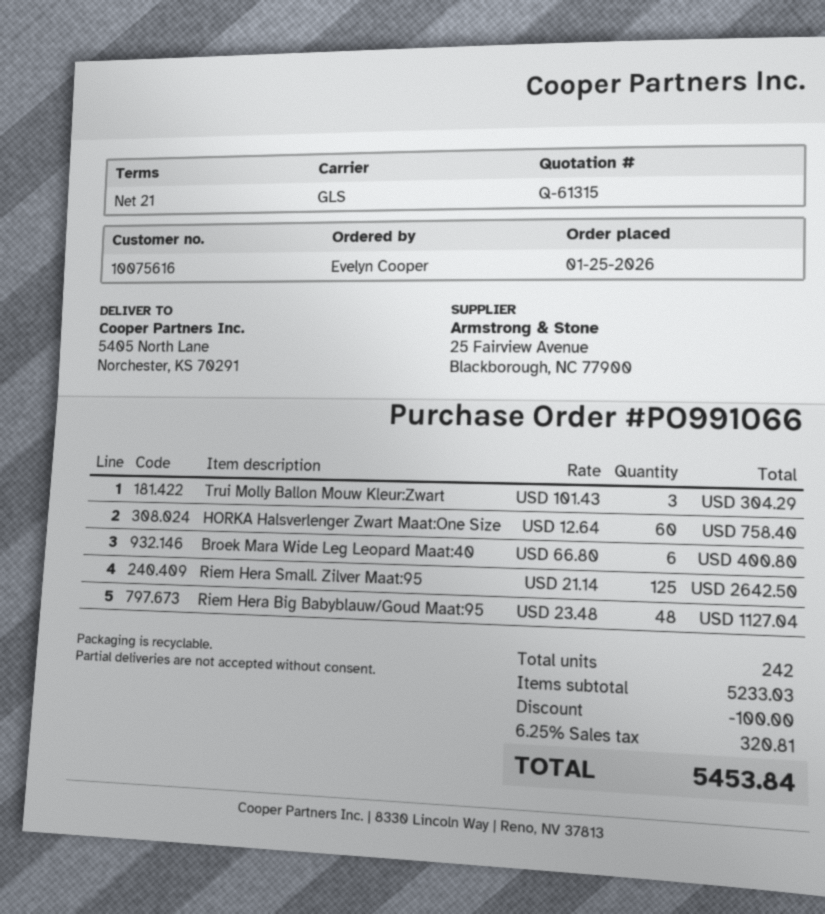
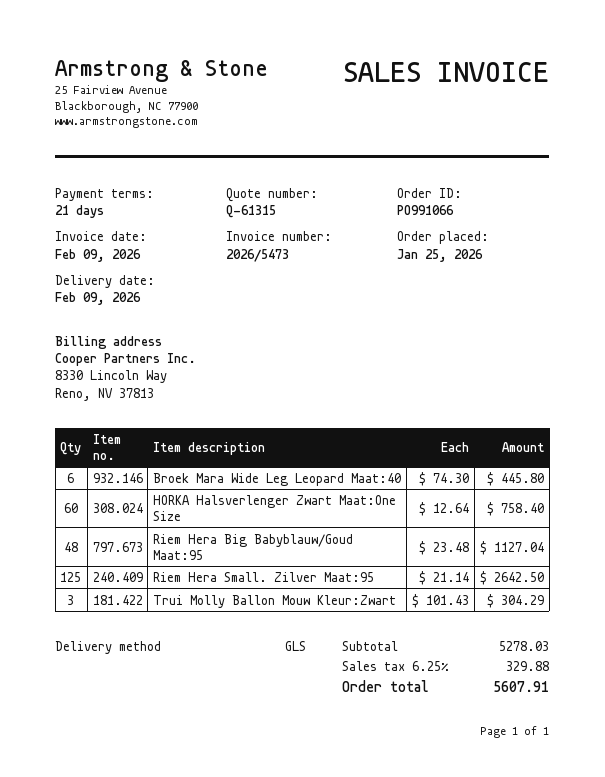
Broek Mara Wide Leg Leopard Maat:40: 6 x 66.80 = 400.80 -> 6 x 74.30 = 445.80
subtotal: 5233.03 -> 5278.03
discount: 100.00 -> none
tax: 6.25% = 320.81 -> 6.25% = 329.88
total: 5453.84 -> 5607.91

